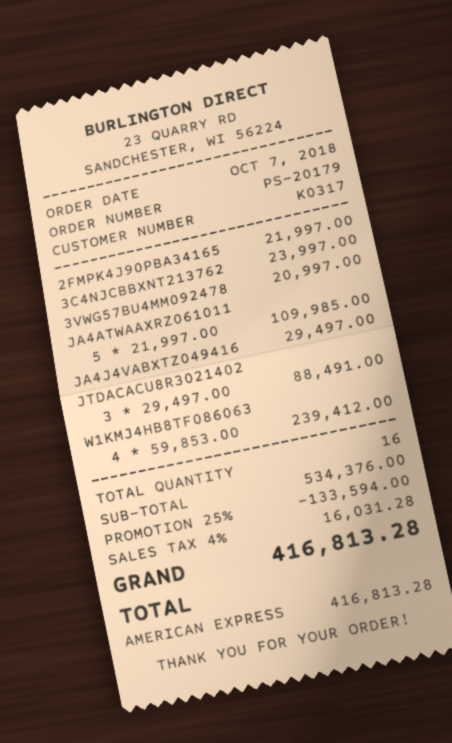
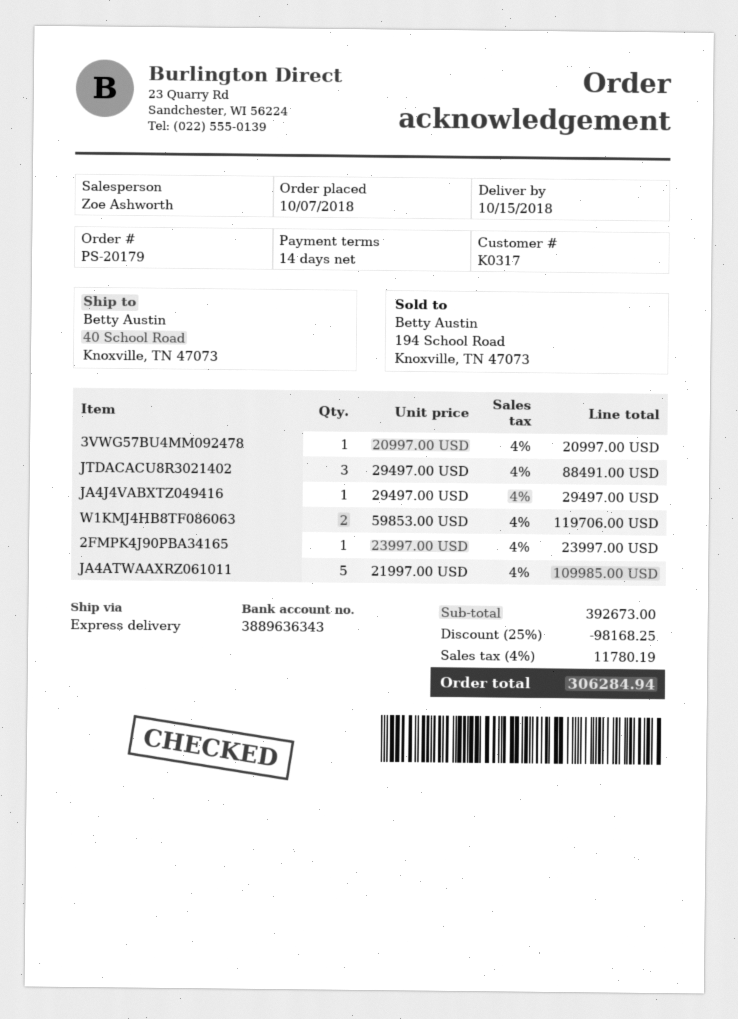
2FMPK4J90PBA34165: 1 x 21997.00 = 21997.00 -> 1 x 23997.00 = 23997.00
3C4NJCBBXNT213762: 1 x 23997.00 = 23997.00 -> none
W1KMJ4HB8TF086063: 4 x 59853.00 = 239412.00 -> 2 x 59853.00 = 119706.00
subtotal: 534376.00 -> 392673.00
discount: 25% = 133594.00 -> 25% = 98168.25
tax: 4% = 16031.28 -> 4% = 11780.19
total: 416813.28 -> 306284.94

